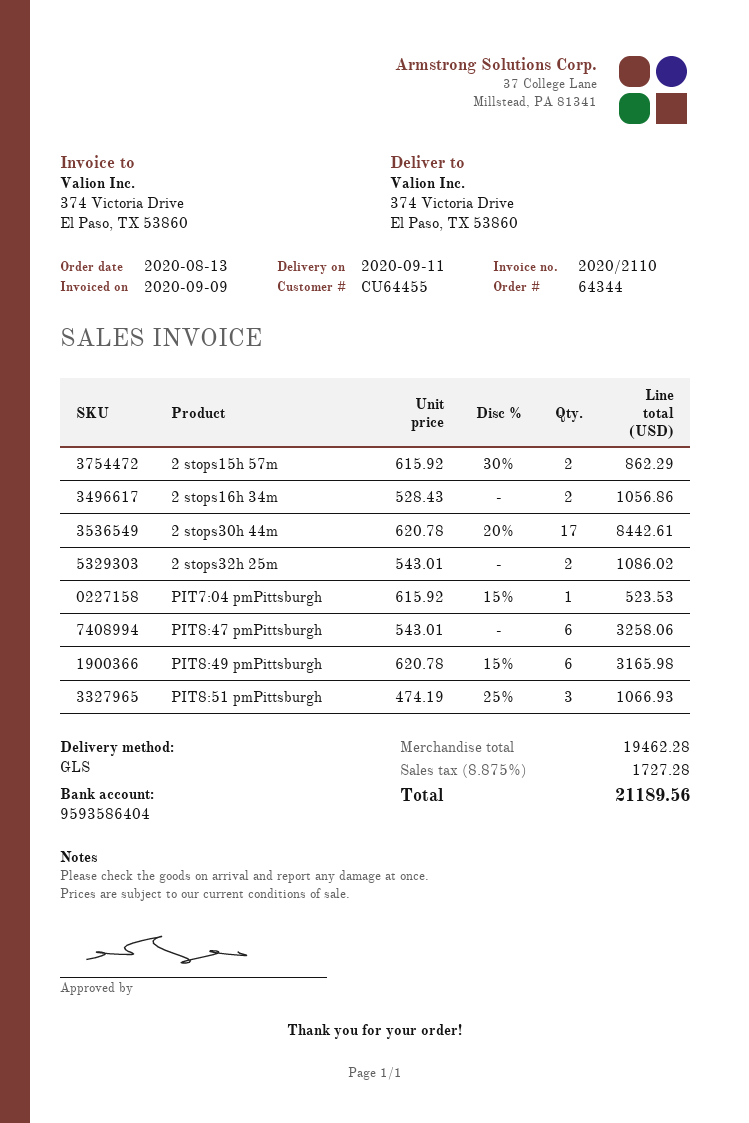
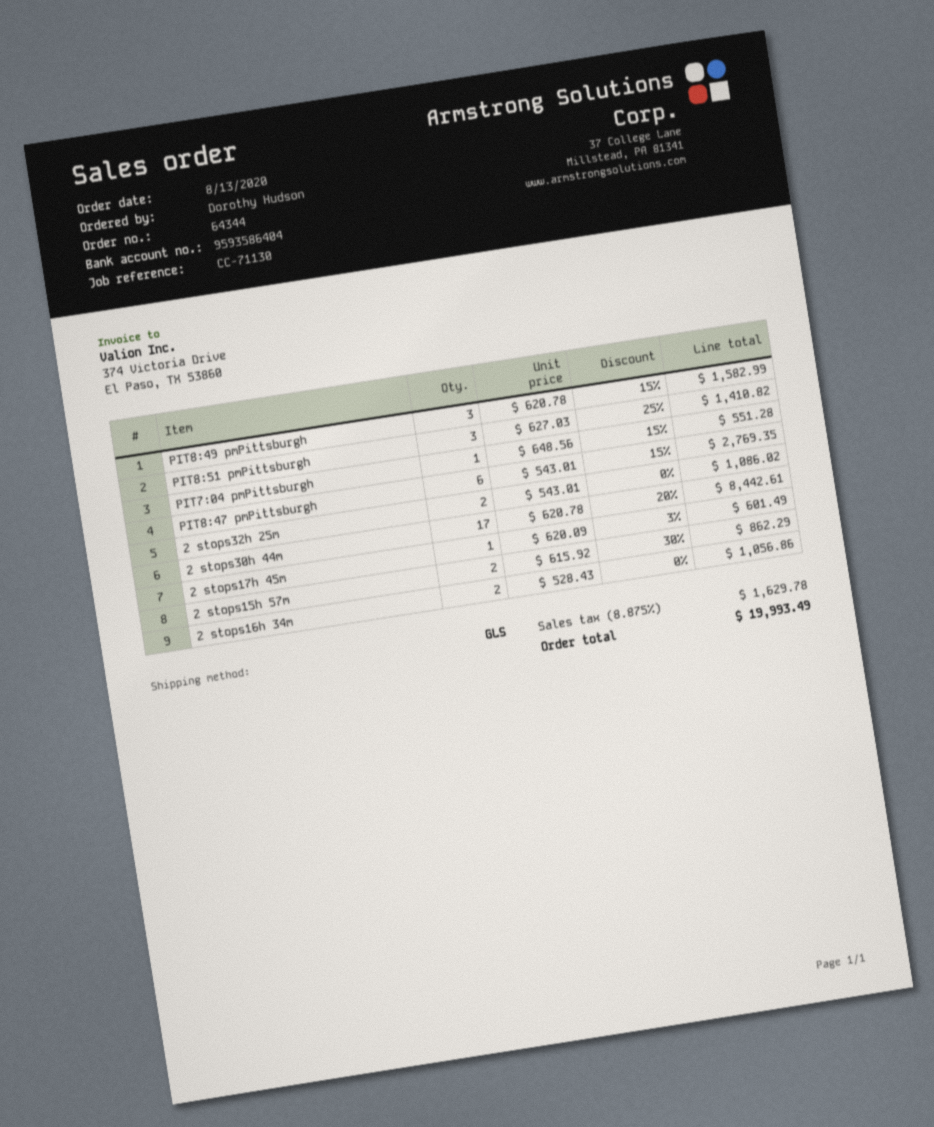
PIT7:04 pmPittsburgh: 1 x 615.92 - 15% = 523.53 -> 1 x 648.56 - 15% = 551.28
PIT8:47 pmPittsburgh: 6 x 543.01 = 3258.06 -> 6 x 543.01 - 15% = 2769.35
PIT8:49 pmPittsburgh: 6 x 620.78 - 15% = 3165.98 -> 3 x 620.78 - 15% = 1582.99
PIT8:51 pmPittsburgh: 3 x 474.19 - 25% = 1066.93 -> 3 x 627.03 - 25% = 1410.82
2 stops17h 45m: none -> 1 x 620.09 - 3% = 601.49
tax: 8.875% = 1727.28 -> 8.875% = 1629.78
total: 21189.56 -> 19993.49

